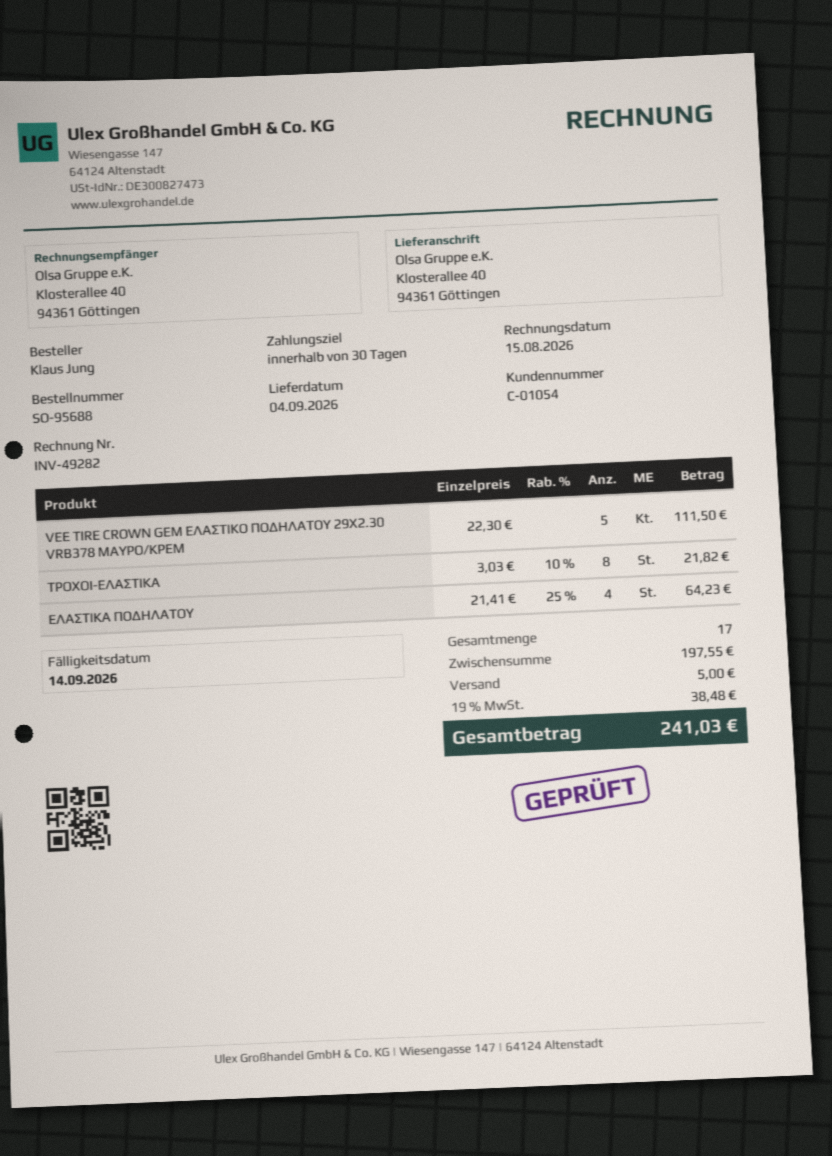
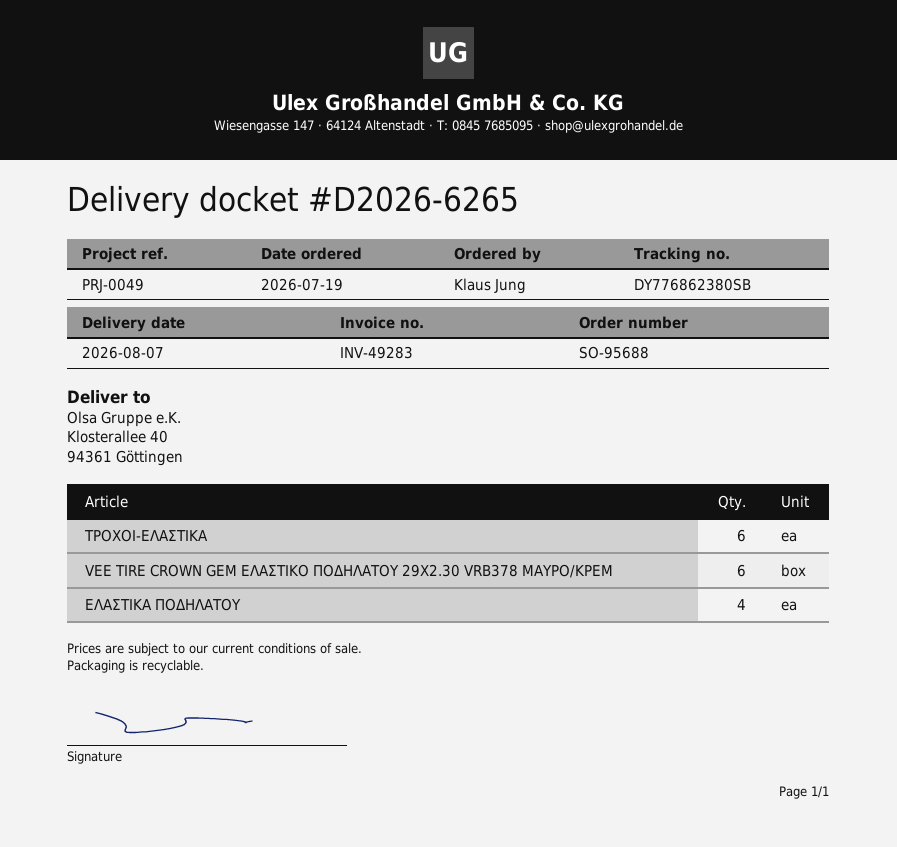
delivery date: 2026-09-04 -> 2026-08-07
invoice number: INV-49282 -> INV-49283
VEE TIRE CROWN GEM ΕΛΑΣΤΙΚΟ ΠΟΔΗΛΑΤΟΥ 29Χ2.30 VRB378 ΜΑΥΡΟ/ΚΡΕΜ: 5 -> 6
ΤΡΟΧΟΙ-ΕΛΑΣΤΙΚΑ: 8 -> 6

